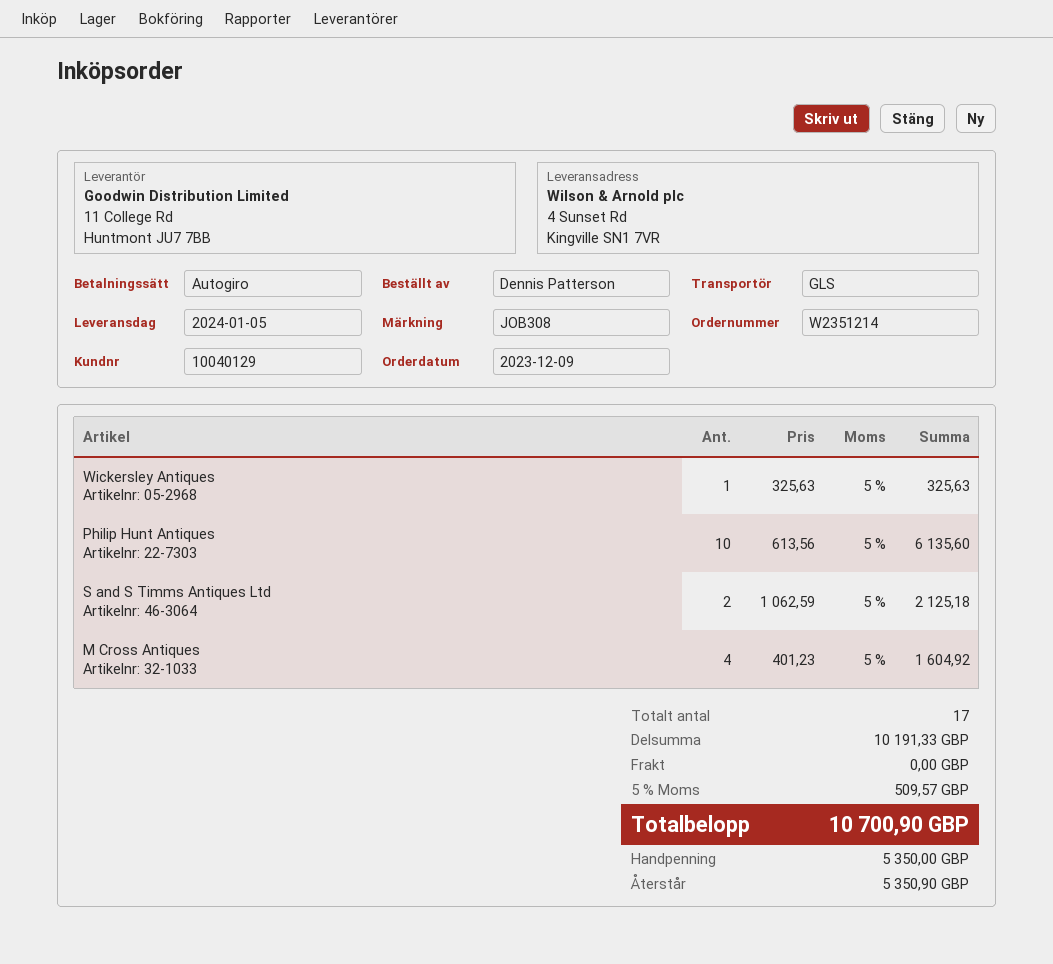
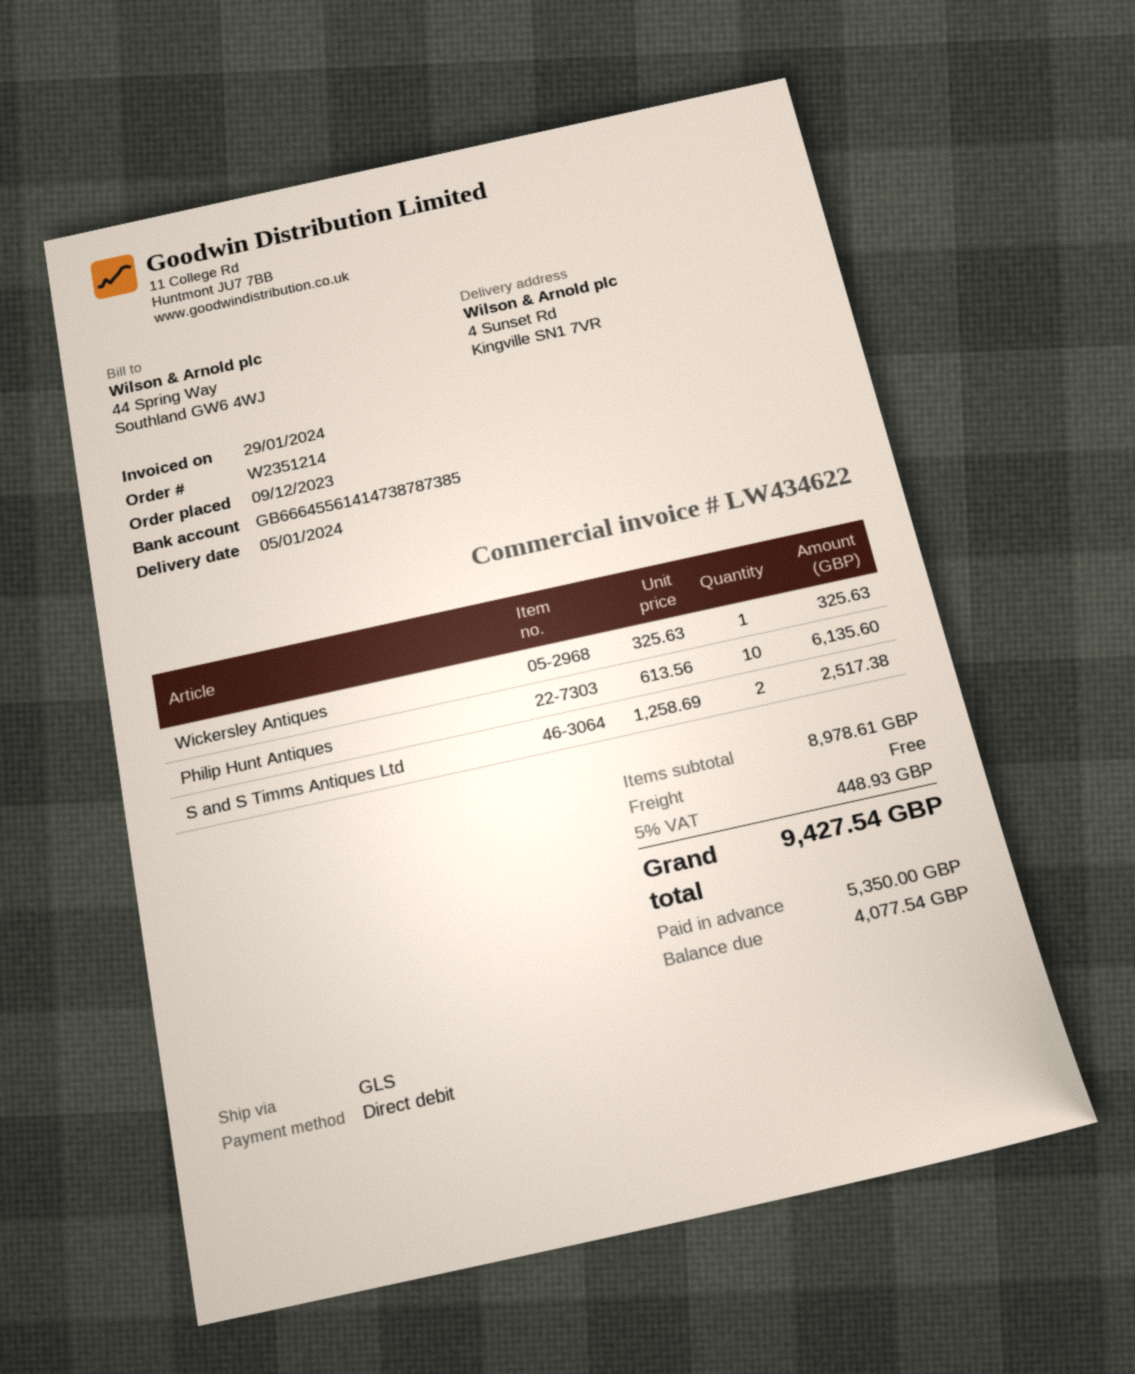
S and S Timms Antiques Ltd: 2 x 1062.59 = 2125.18 -> 2 x 1258.69 = 2517.38
M Cross Antiques: 4 x 401.23 = 1604.92 -> none
subtotal: 10191.33 -> 8978.61
tax: 5% = 509.57 -> 5% = 448.93
total: 10700.90 -> 9427.54
balance: 5350.90 -> 4077.54

